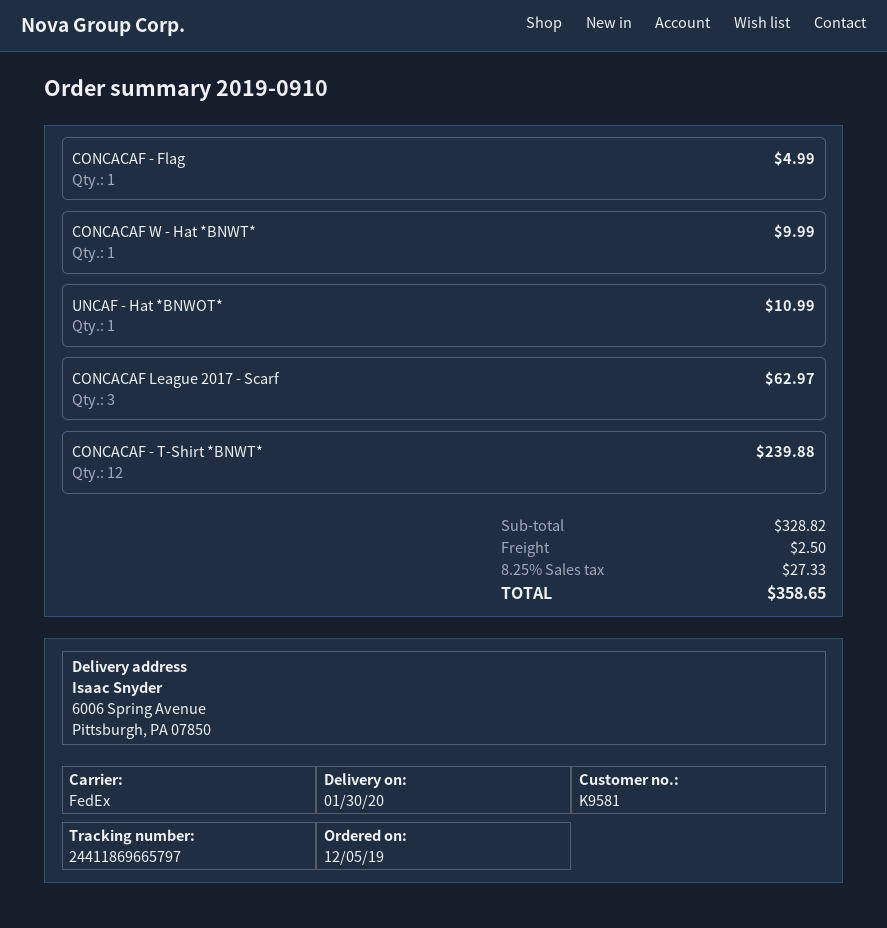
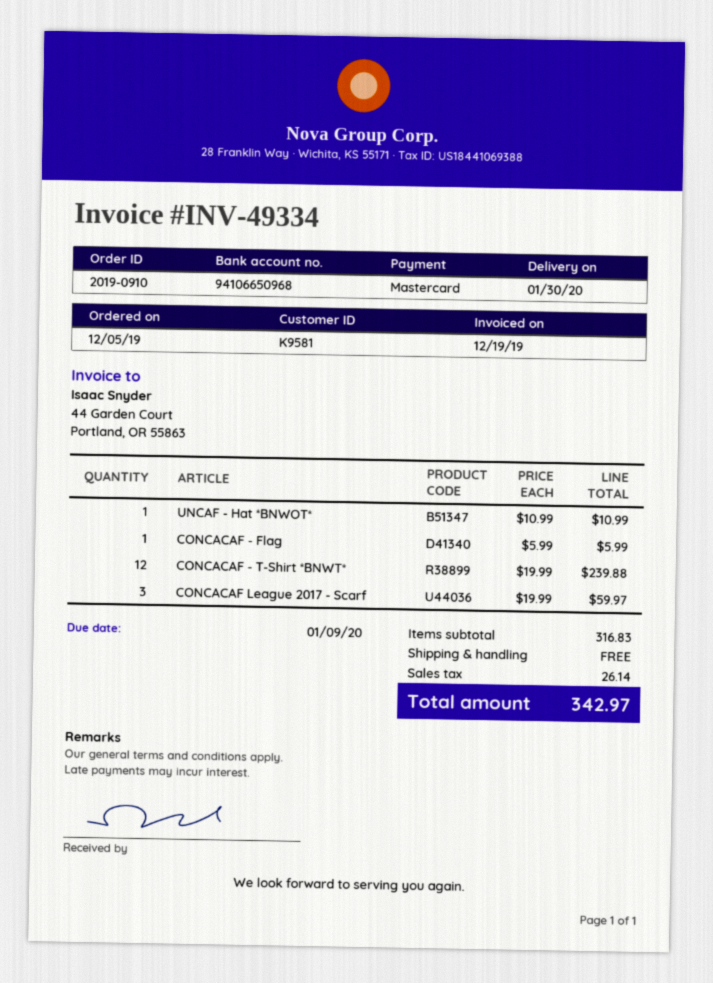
CONCACAF - Flag: 1 for 4.99 -> 1 for 5.99
CONCACAF W - Hat *BNWT*: 1 for 9.99 -> none
CONCACAF League 2017 - Scarf: 3 for 62.97 -> 3 for 59.97
subtotal: 328.82 -> 316.83
shipping: 2.50 -> 0.00
tax: 27.33 -> 26.14
total: 358.65 -> 342.97

